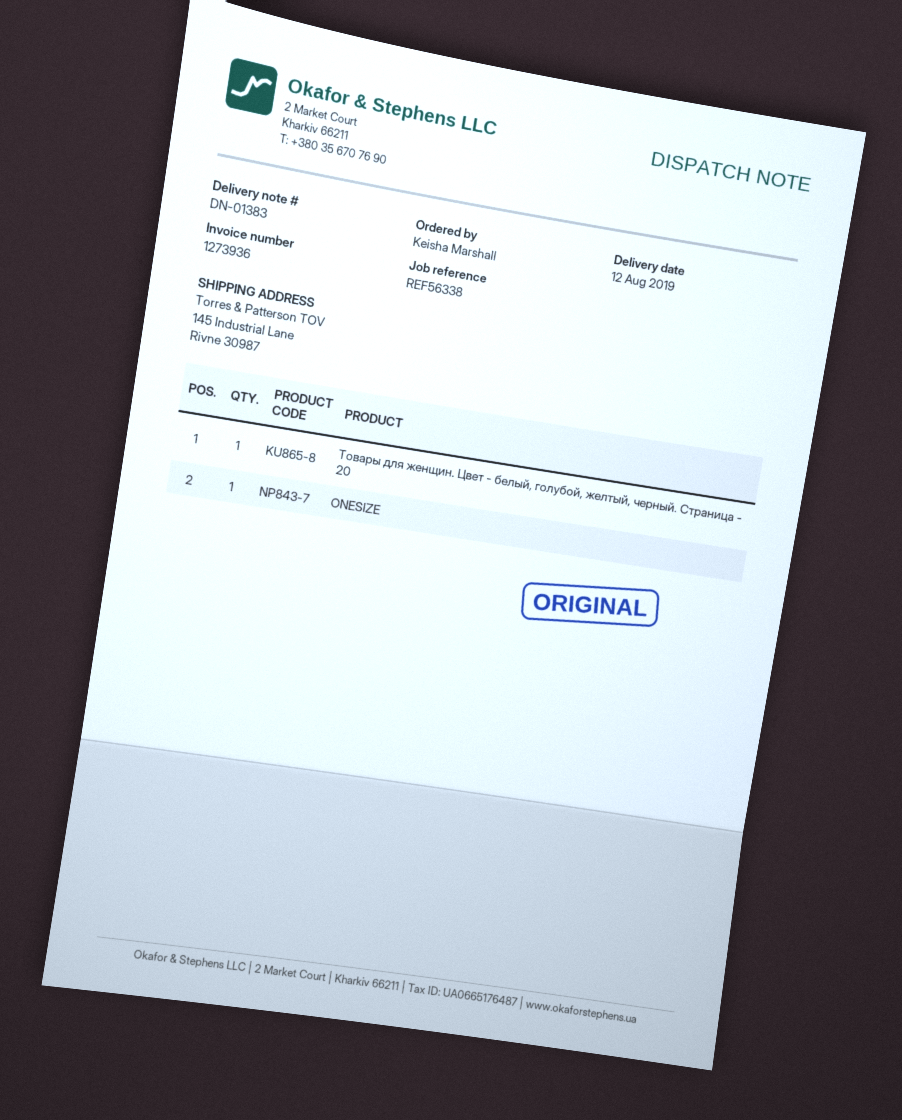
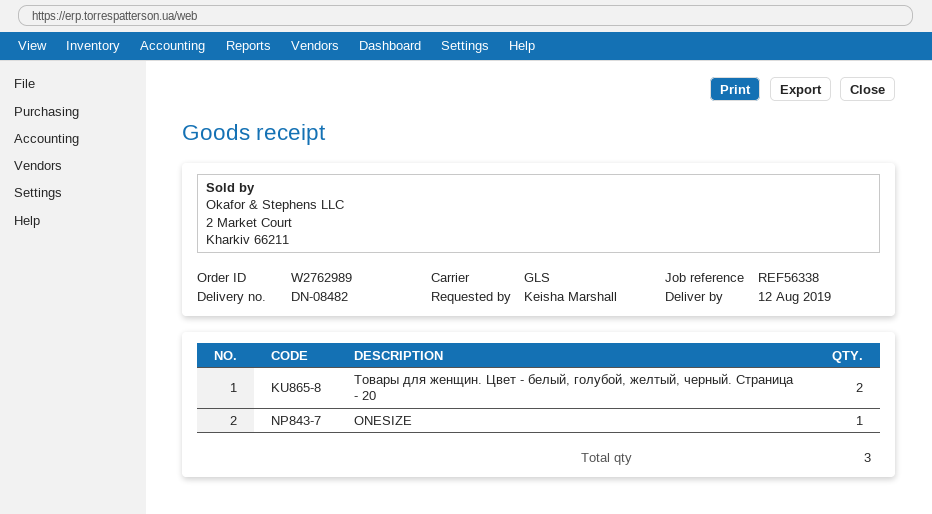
delivery note number: DN-01383 -> DN-08482
Товары для женщин. Цвет - белый, голубой, желтый, черный. Страница - 20: 1 -> 2

